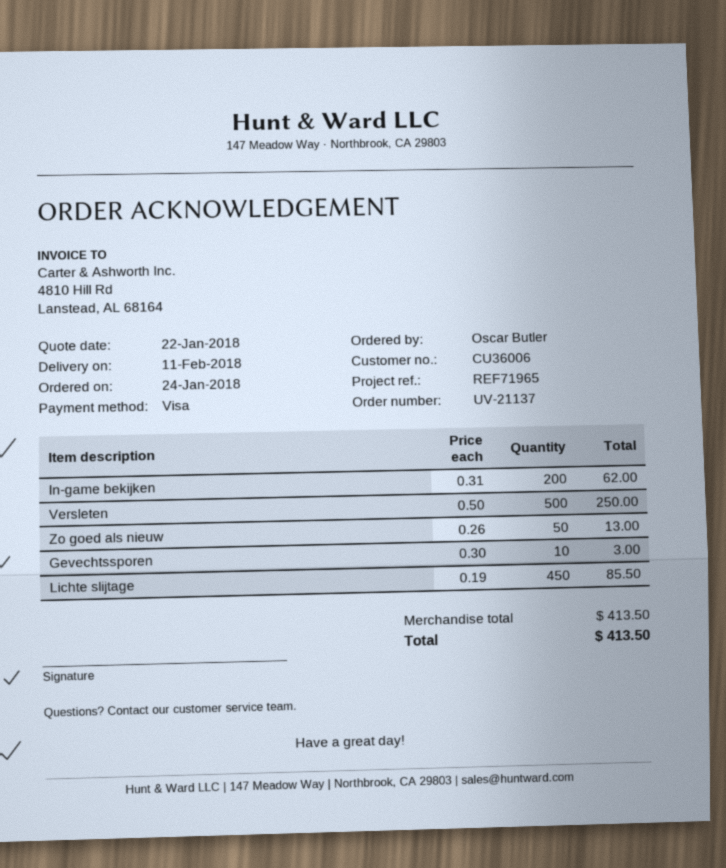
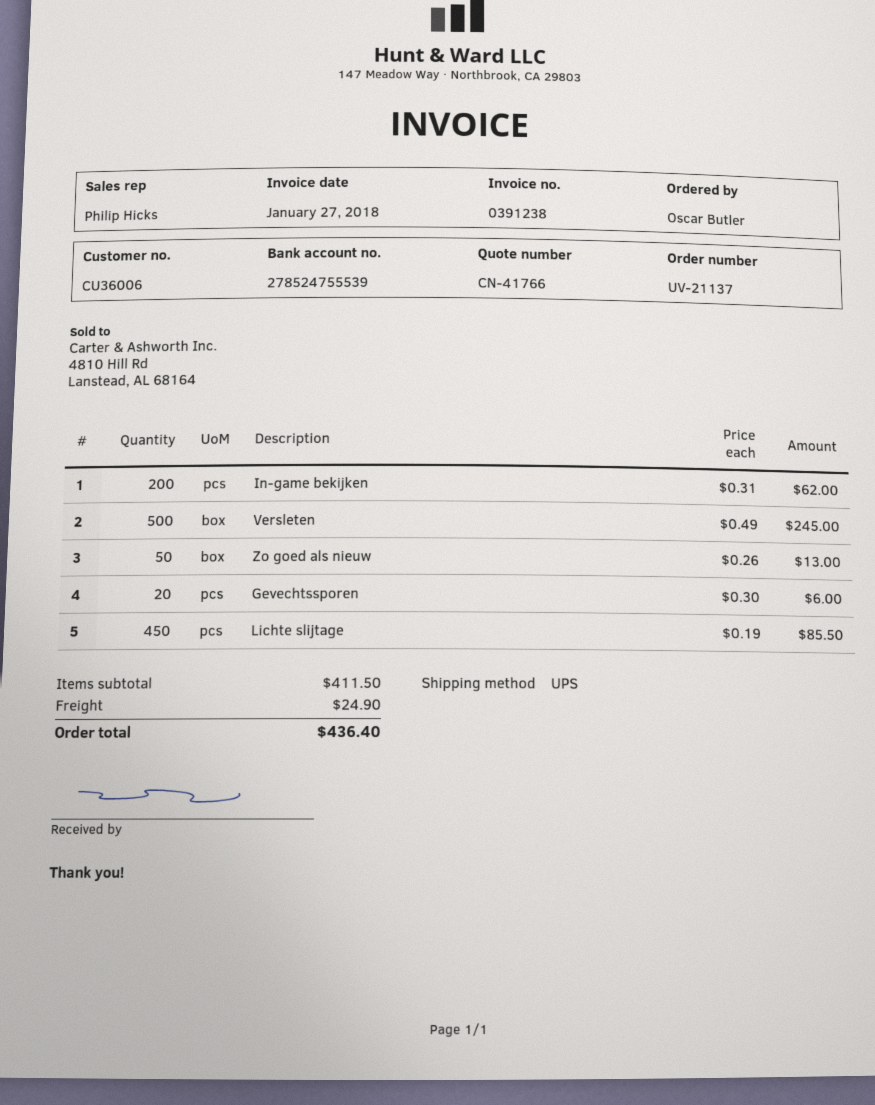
Versleten: 500 x 0.50 = 250.00 -> 500 x 0.49 = 245.00
Gevechtssporen: 10 x 0.30 = 3.00 -> 20 x 0.30 = 6.00
subtotal: 413.50 -> 411.50
shipping: none -> 24.90
total: 413.50 -> 436.40

